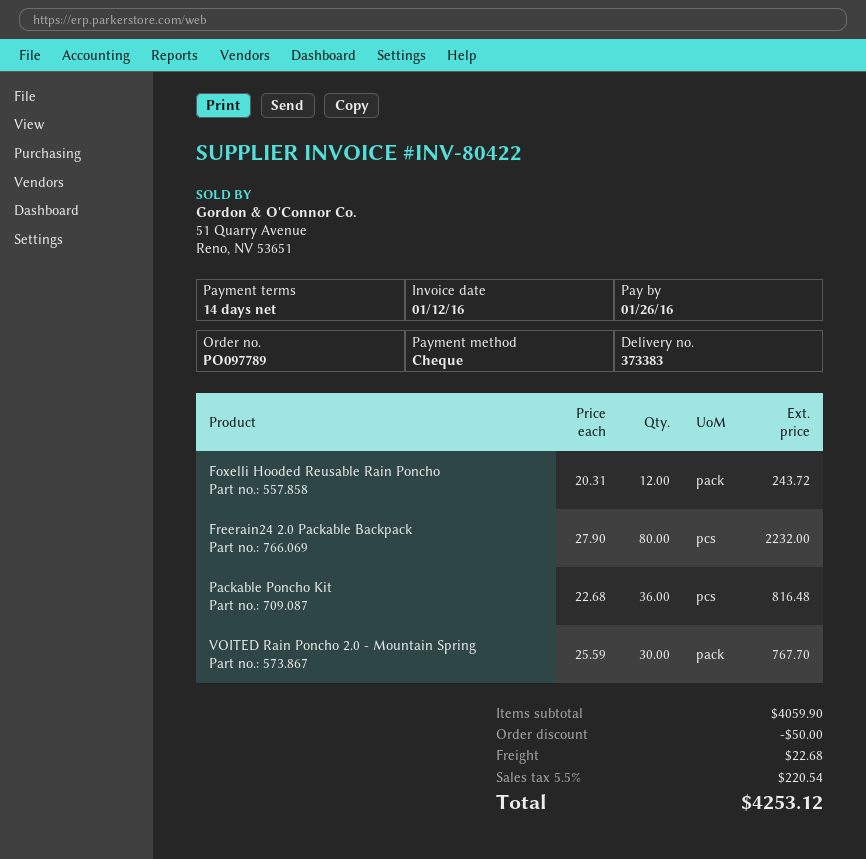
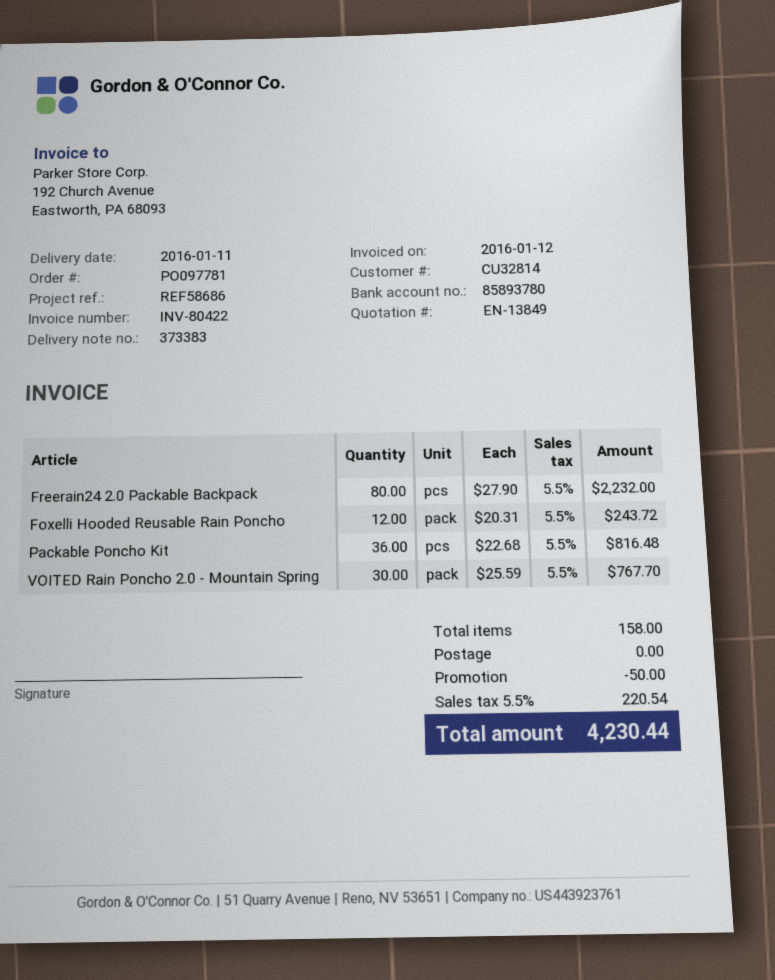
order number: PO097789 -> PO097781
shipping: 22.68 -> 0.00
total: 4253.12 -> 4230.44

